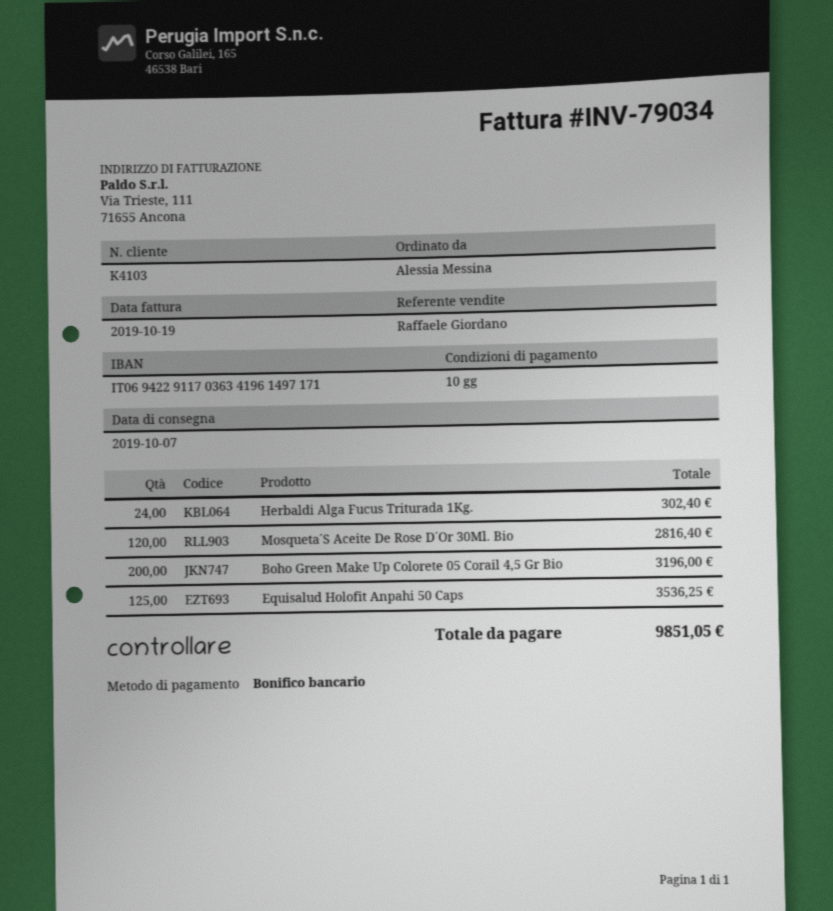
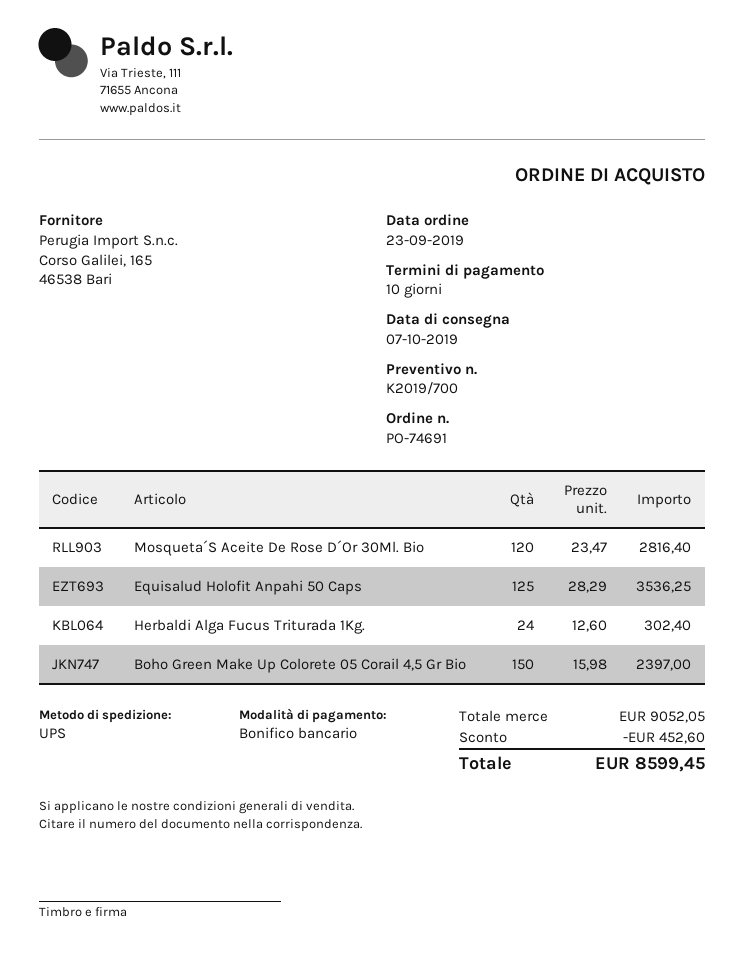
Boho Green Make Up Colorete 05 Corail 4,5 Gr Bio: 200 for 3196.00 -> 150 for 2397.00
discount: none -> 452.60
total: 9851.05 -> 8599.45

